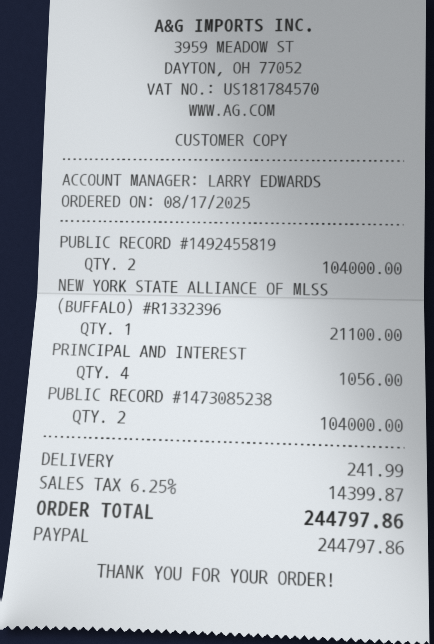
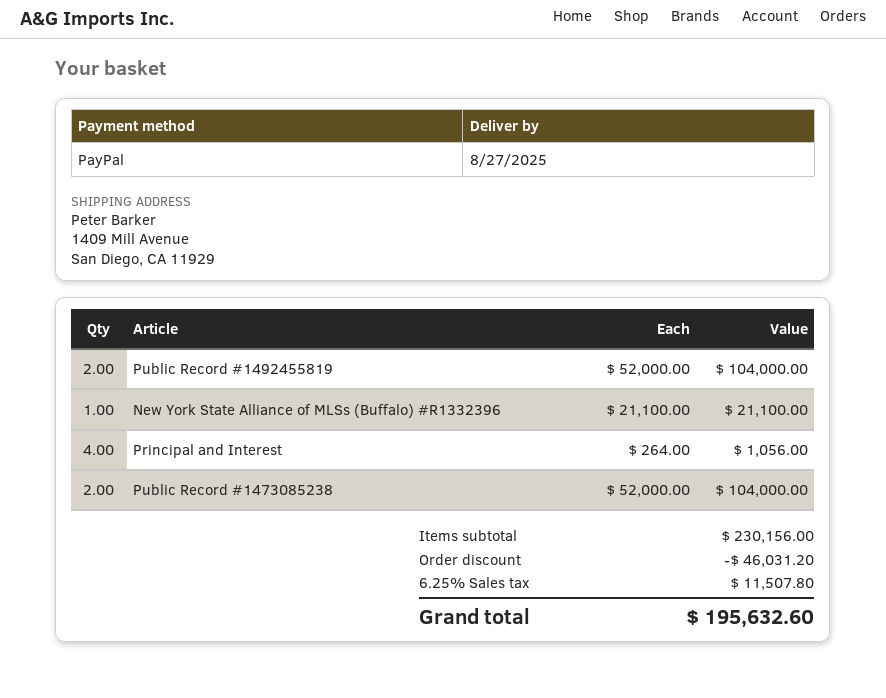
discount: none -> 46031.20
shipping: 241.99 -> none
tax: 6.25% = 14399.87 -> 6.25% = 11507.80
total: 244797.86 -> 195632.60

